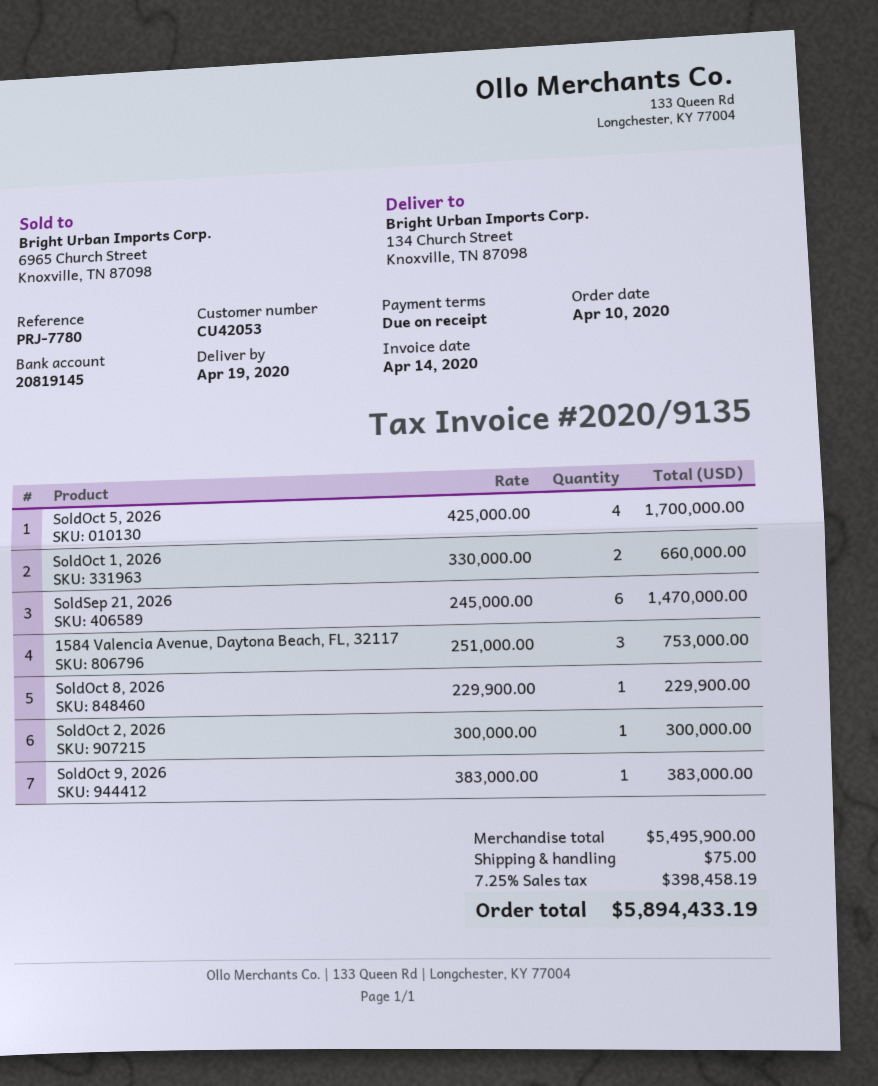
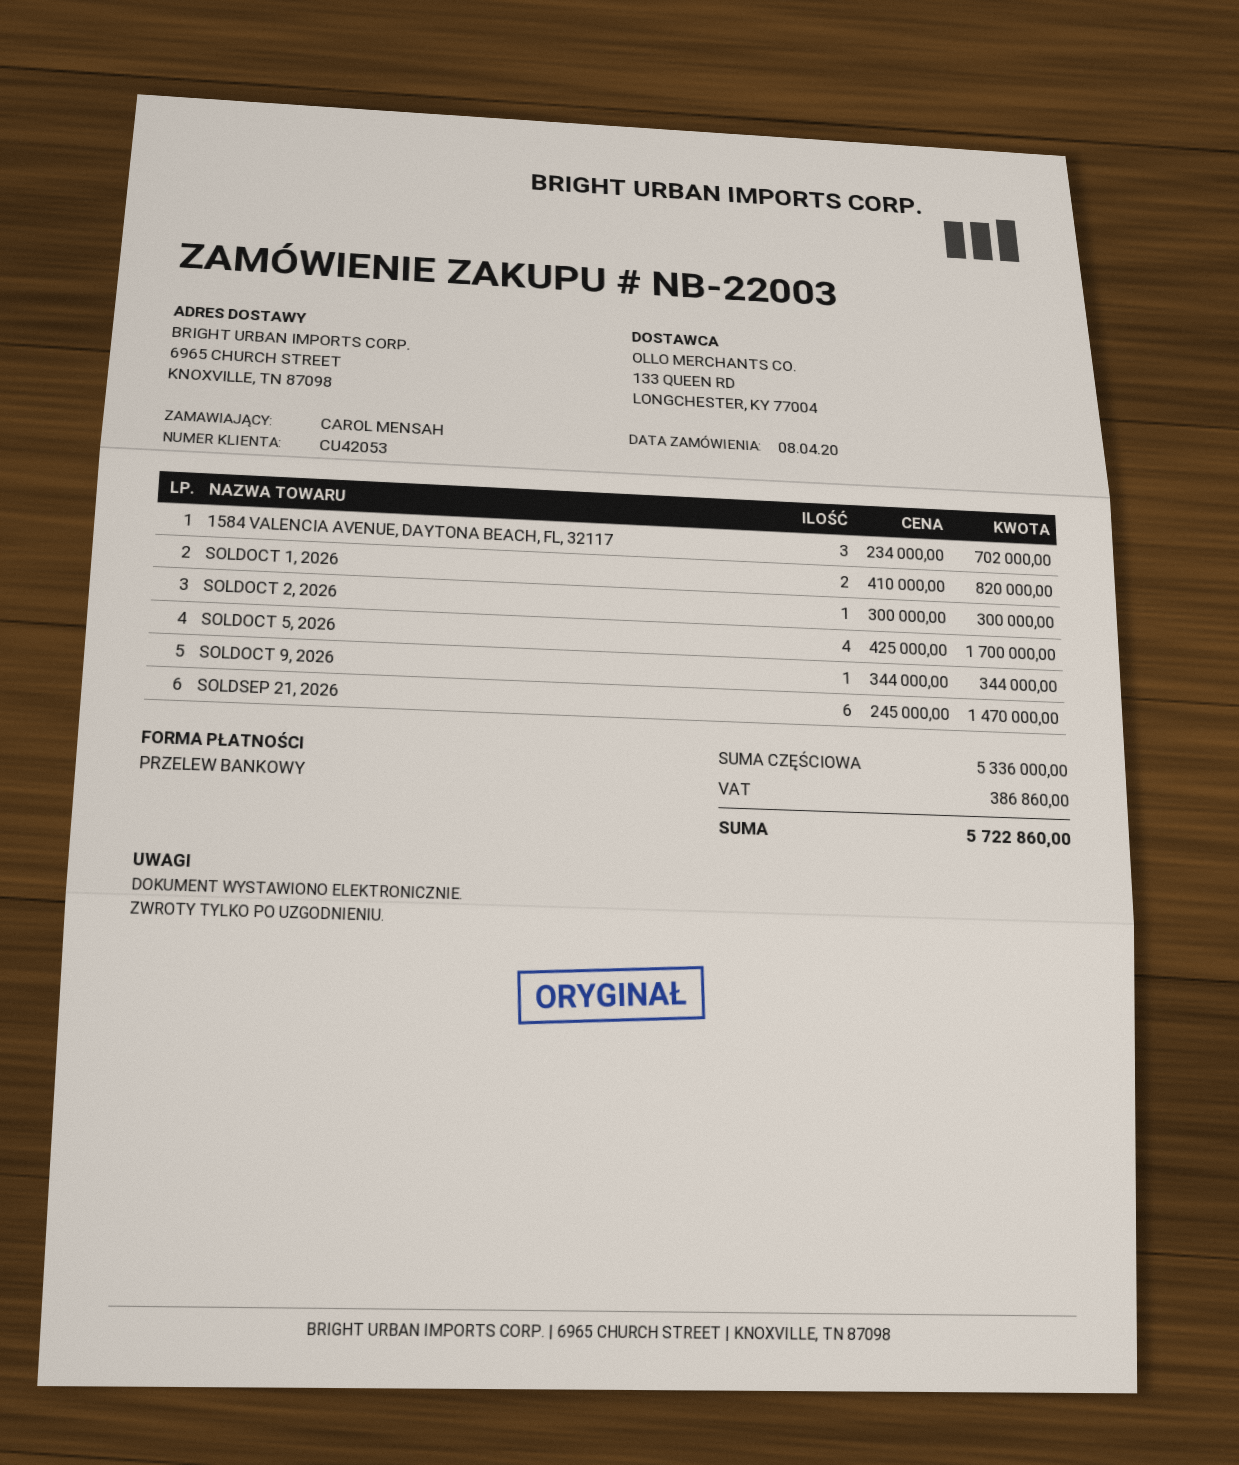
order date: 2020-04-10 -> 2020-04-08
ship to: 134 Church Street, Knoxville, TN 87098 -> 6965 CHURCH STREET, KNOXVILLE, TN 87098
SoldOct 1, 2026: 2 x 330000.00 = 660000.00 -> 2 x 410000.00 = 820000.00
1584 Valencia Avenue, Daytona Beach, FL, 32117: 3 x 251000.00 = 753000.00 -> 3 x 234000.00 = 702000.00
SoldOct 8, 2026: 1 x 229900.00 = 229900.00 -> none
SoldOct 9, 2026: 1 x 383000.00 = 383000.00 -> 1 x 344000.00 = 344000.00
subtotal: 5495900.00 -> 5336000.00
shipping: 75.00 -> none
tax: 398458.19 -> 386860.00
total: 5894433.19 -> 5722860.00

